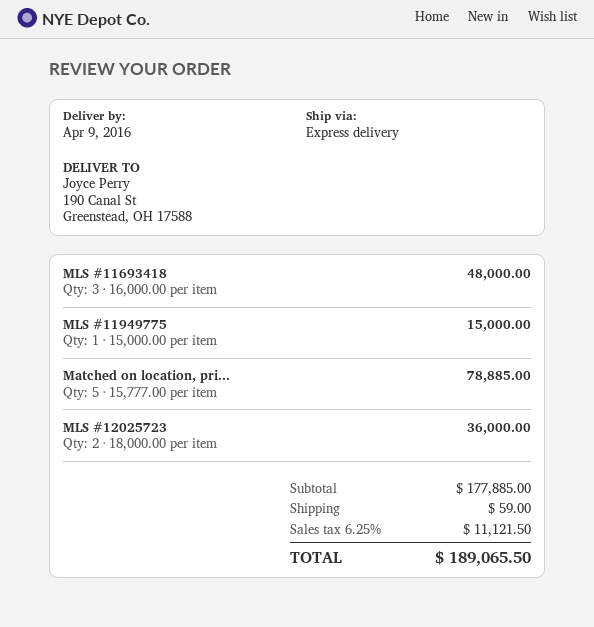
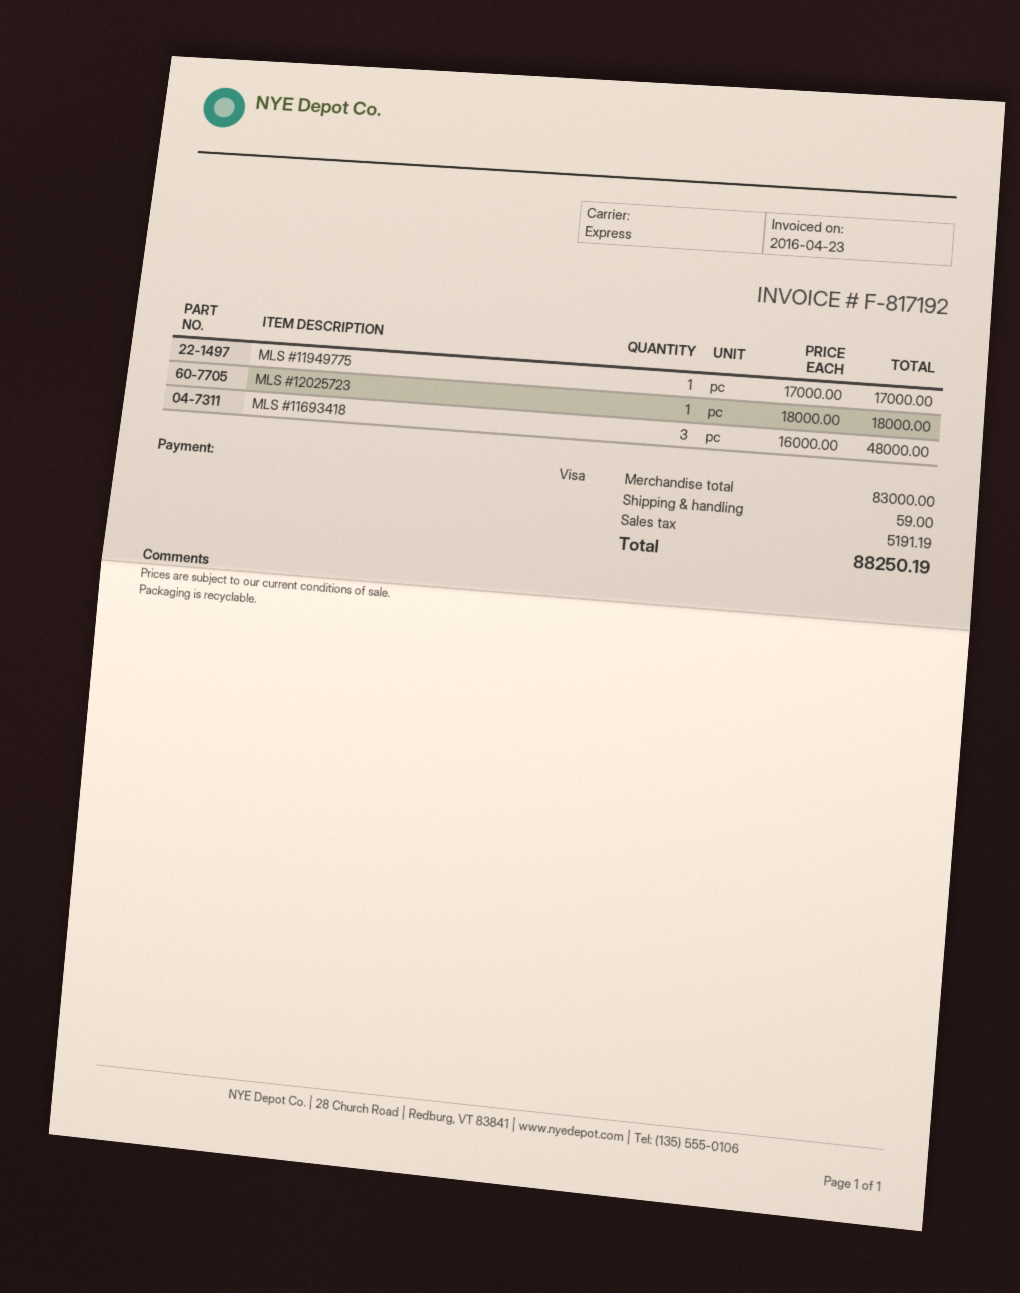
MLS #11949775: 1 x 15000.00 = 15000.00 -> 1 x 17000.00 = 17000.00
Matched on location, pri...: 5 x 15777.00 = 78885.00 -> none
MLS #12025723: 2 x 18000.00 = 36000.00 -> 1 x 18000.00 = 18000.00
subtotal: 177885.00 -> 83000.00
tax: 11121.50 -> 5191.19
total: 189065.50 -> 88250.19

